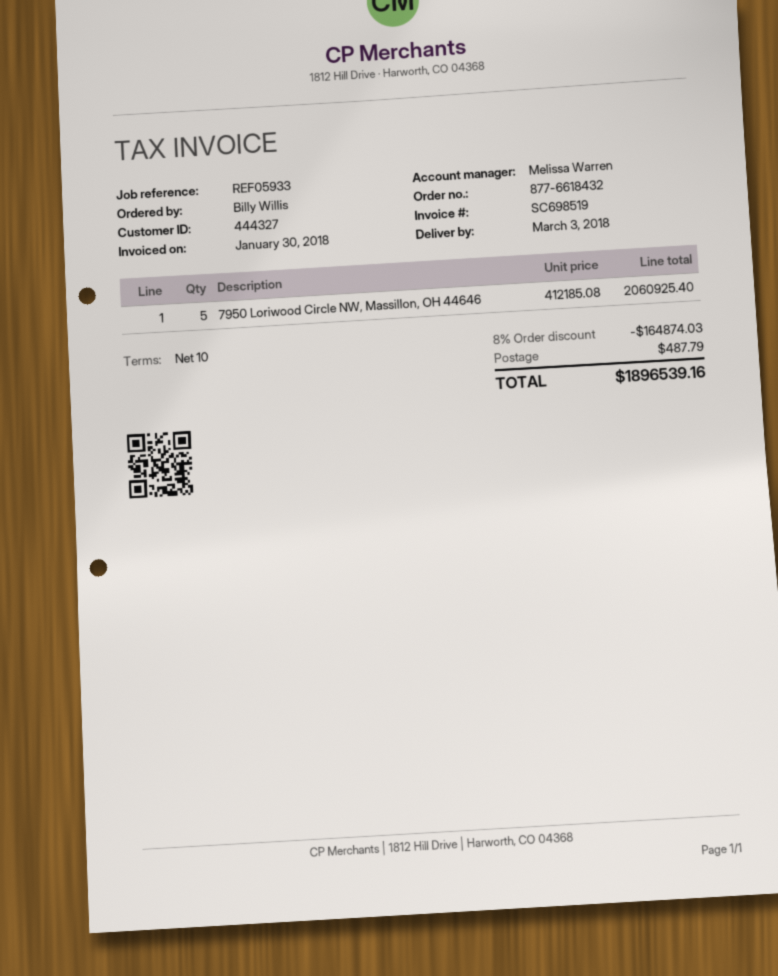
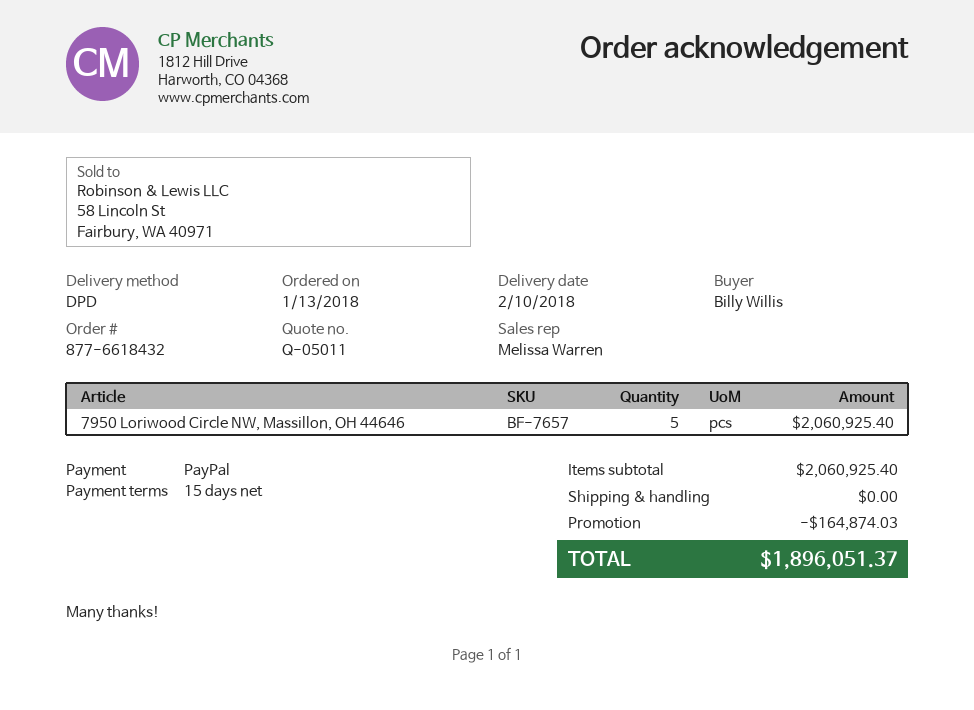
delivery date: 2018-03-03 -> 2018-02-10
payment terms: 10 days -> 15 days
shipping: 487.79 -> 0.00
total: 1896539.16 -> 1896051.37

